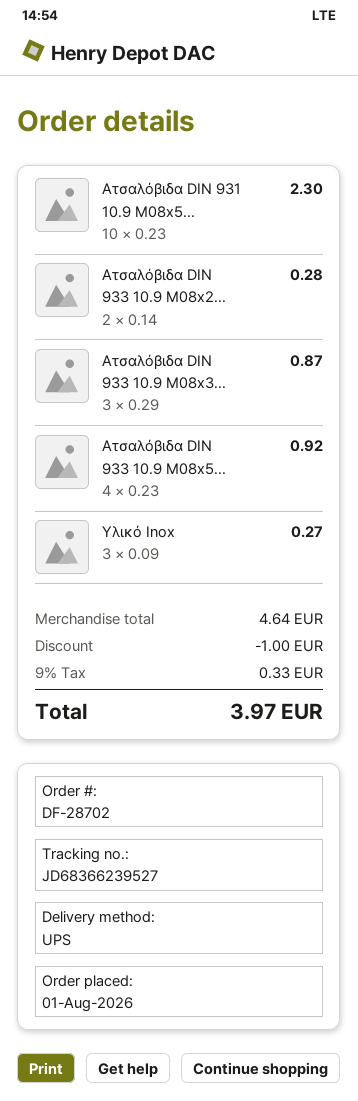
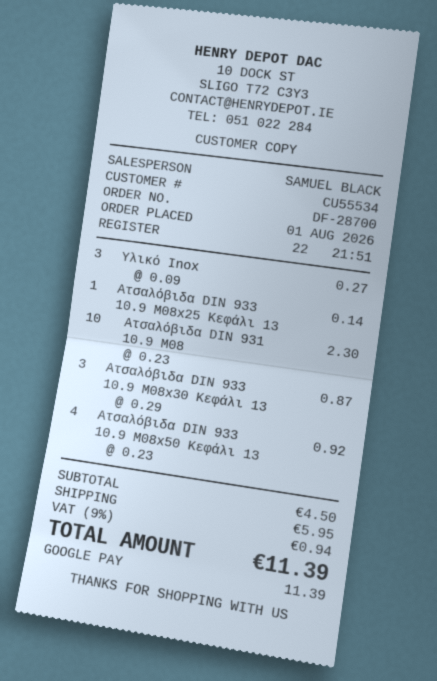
order number: DF-28702 -> DF-28700
Ατσαλόβιδα DIN 933 10.9 M08x2...: 2 x 0.14 = 0.28 -> 1 x 0.14 = 0.14
subtotal: 4.64 -> 4.50
discount: 1.00 -> none
shipping: none -> 5.95
tax: 9% = 0.33 -> 9% = 0.94
total: 3.97 -> 11.39

